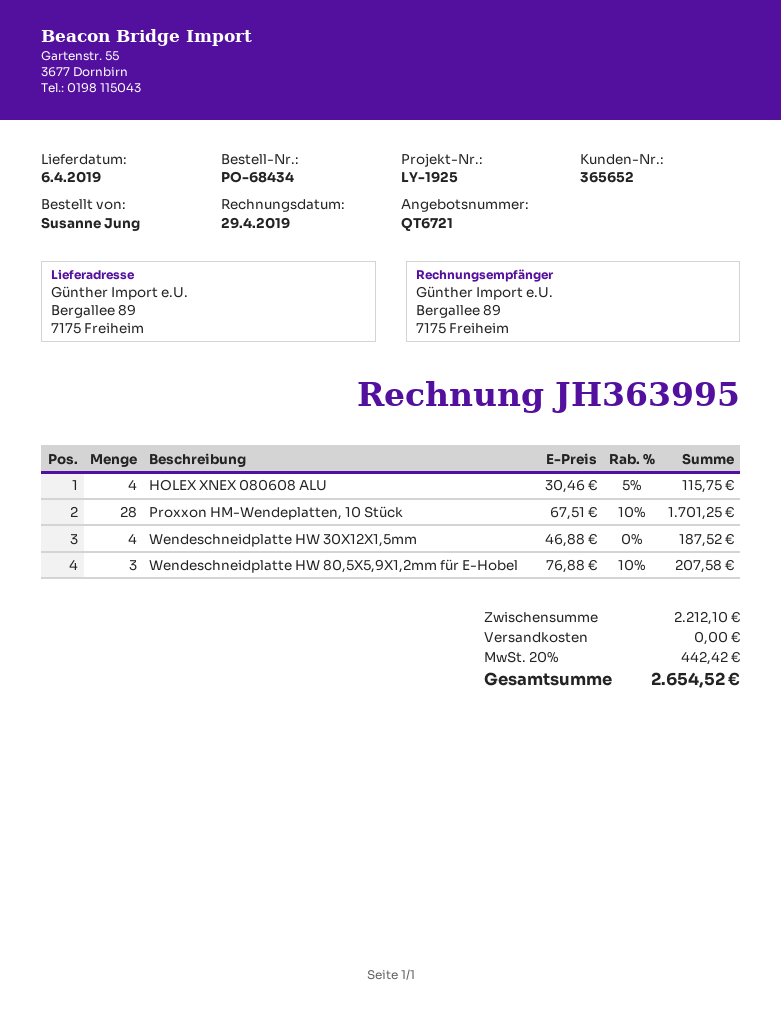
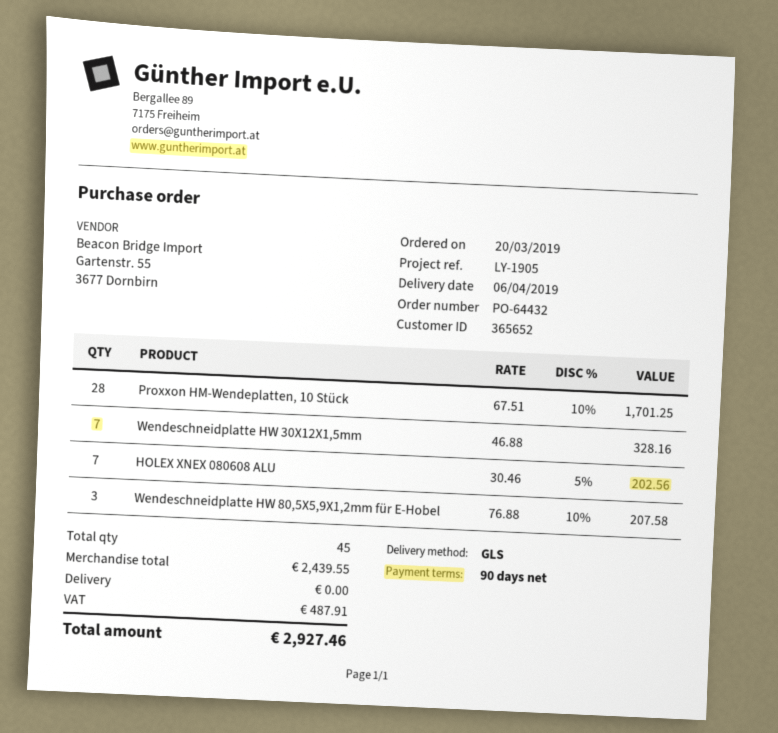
order number: PO-68434 -> PO-64432
reference: LY-1925 -> LY-1905
HOLEX XNEX 080608 ALU: 4 x 30.46 - 5% = 115.75 -> 7 x 30.46 - 5% = 202.56
Wendeschneidplatte HW 30X12X1,5mm: 4 x 46.88 = 187.52 -> 7 x 46.88 = 328.16
subtotal: 2212.10 -> 2439.55
tax: 442.42 -> 487.91
total: 2654.52 -> 2927.46

